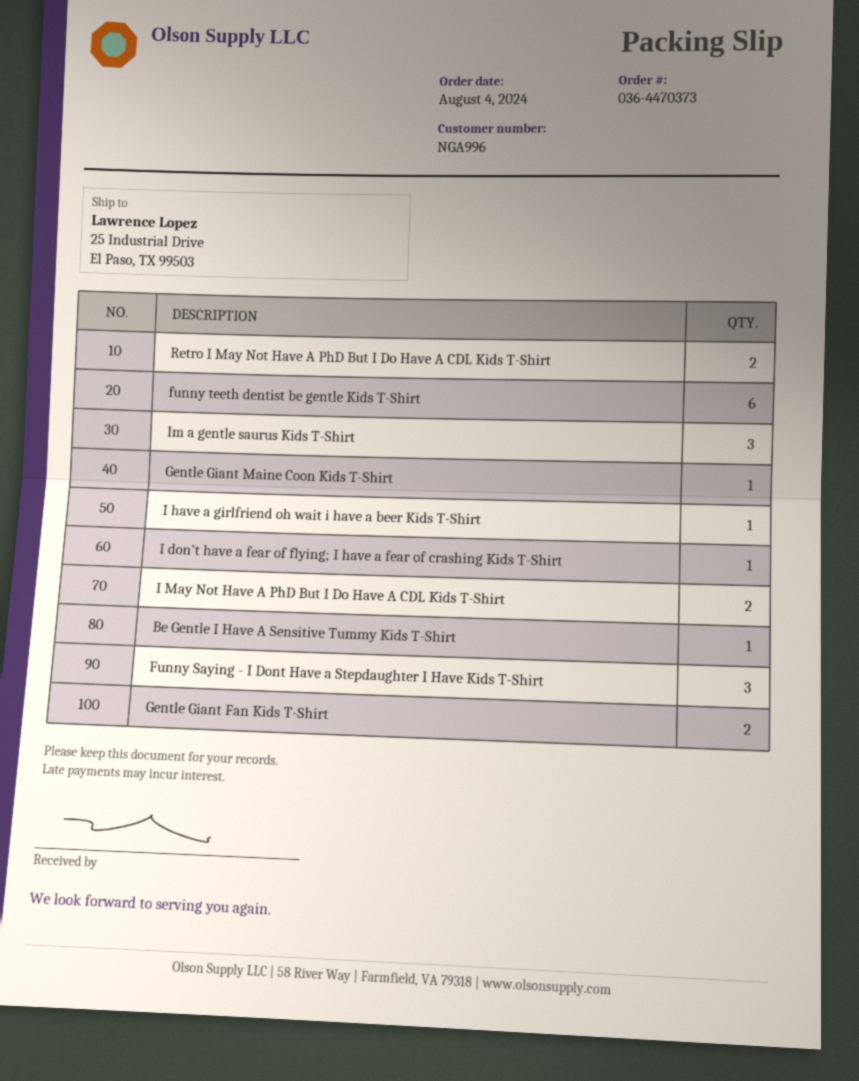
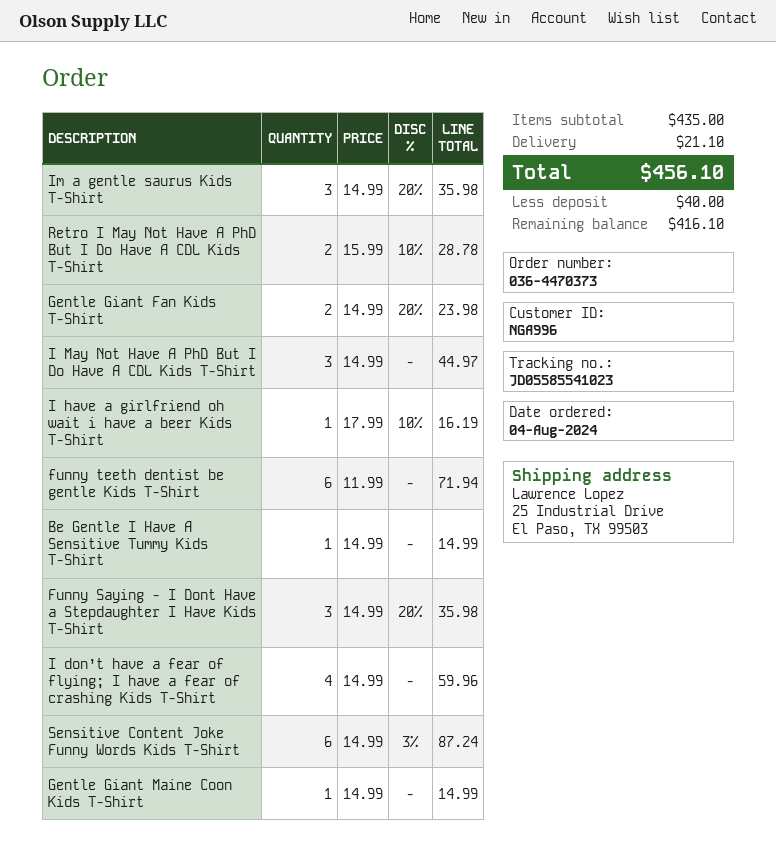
I don’t have a fear of flying; I have a fear of crashing Kids T-Shirt: 1 -> 4
I May Not Have A PhD But I Do Have A CDL Kids T-Shirt: 2 -> 3
Sensitive Content Joke Funny Words Kids T-Shirt: none -> 6

